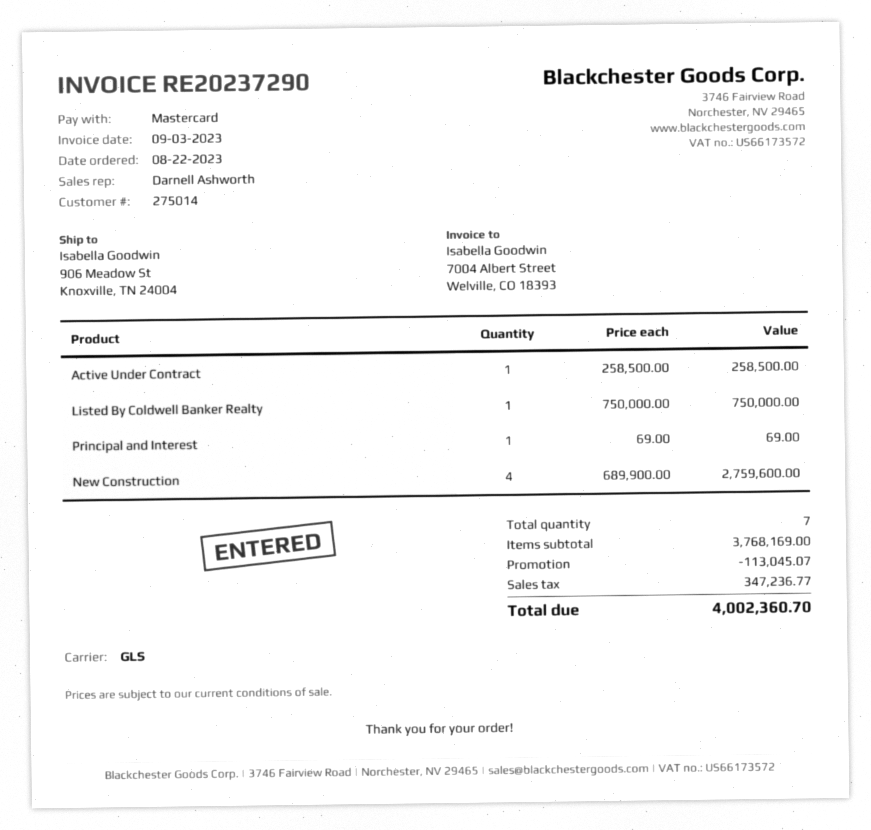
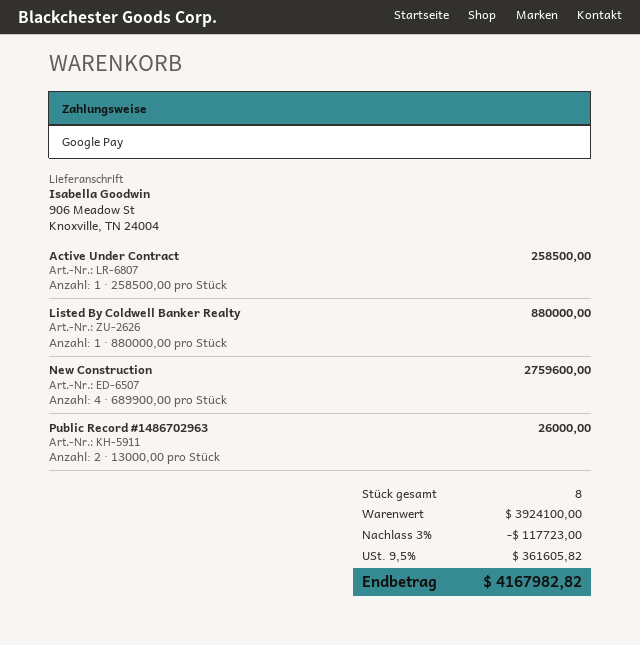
payment method: Mastercard -> Google Pay
Listed By Coldwell Banker Realty: 1 x 750000.00 = 750000.00 -> 1 x 880000.00 = 880000.00
Principal and Interest: 1 x 69.00 = 69.00 -> none
Public Record #1486702963: none -> 2 x 13000.00 = 26000.00
total quantity: 7 -> 8
subtotal: 3768169.00 -> 3924100.00
discount: 113045.07 -> 117723.00
tax: 347236.77 -> 361605.82
total: 4002360.70 -> 4167982.82

